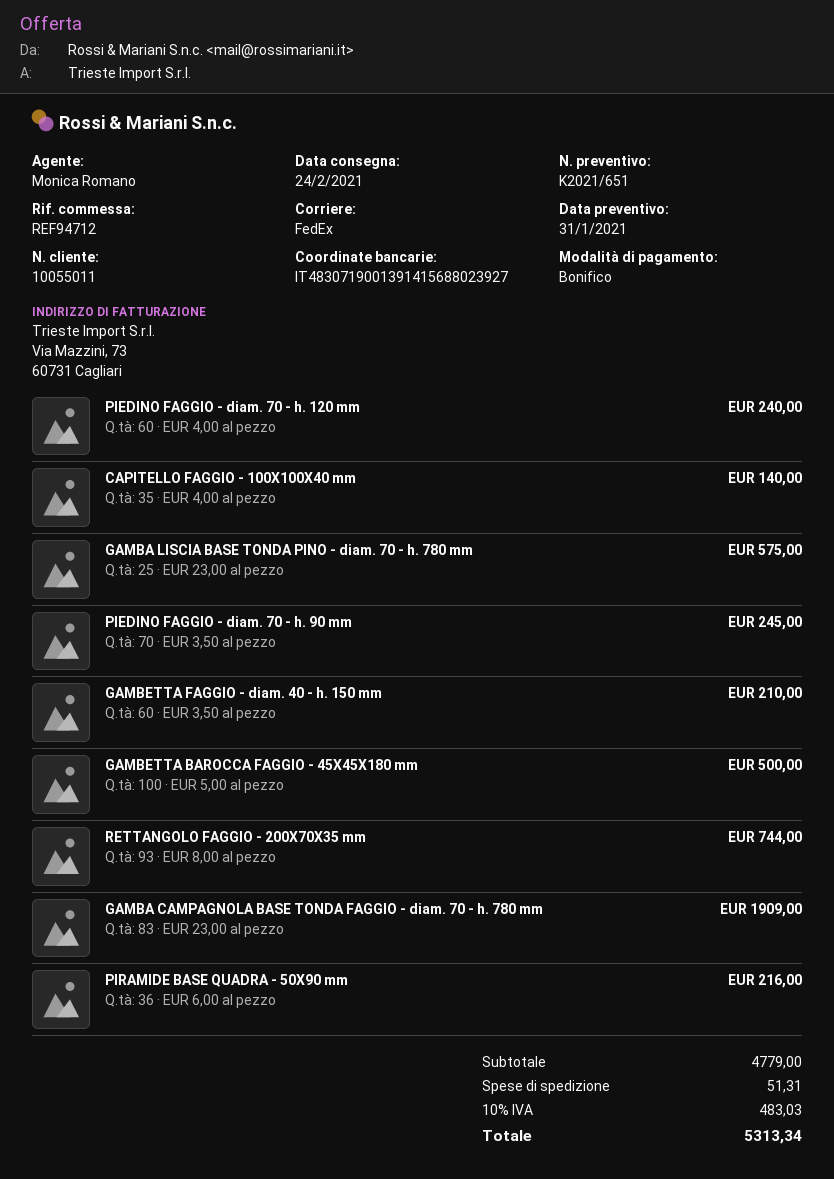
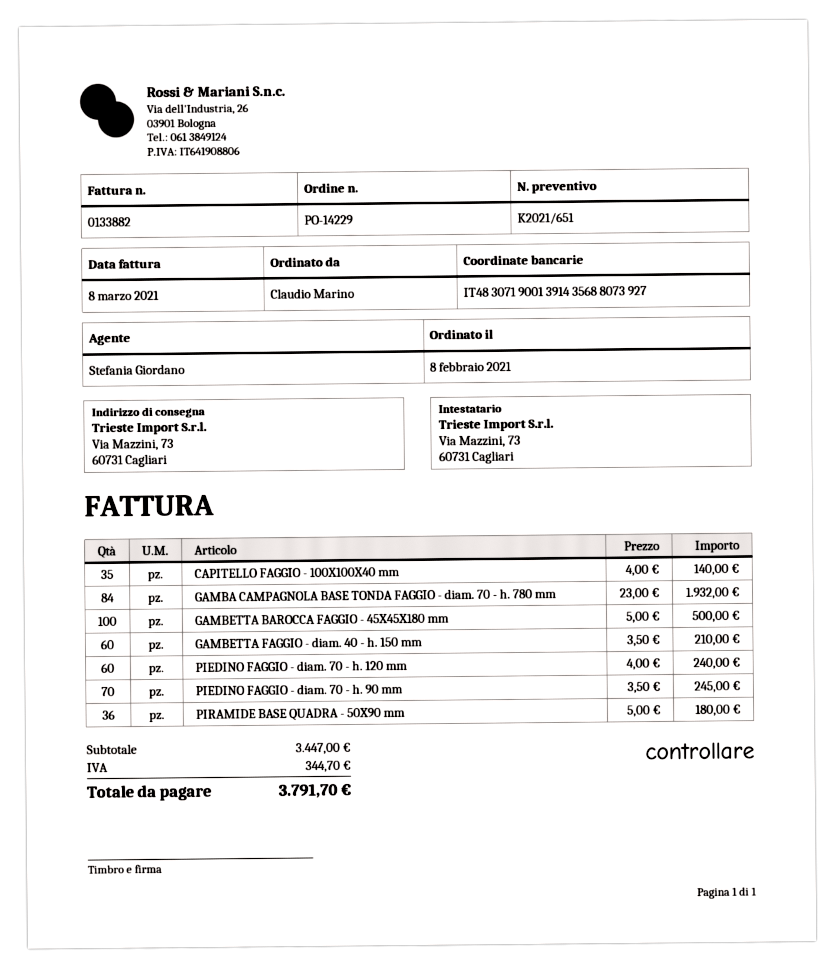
sales rep: Monica Romano -> Stefania Giordano
bank account: IT4830719001391415688023927 -> IT4830719001391435688073927
GAMBA LISCIA BASE TONDA PINO - diam. 70 - h. 780 mm: 25 x 23.00 = 575.00 -> none
RETTANGOLO FAGGIO - 200X70X35 mm: 93 x 8.00 = 744.00 -> none
GAMBA CAMPAGNOLA BASE TONDA FAGGIO - diam. 70 - h. 780 mm: 83 x 23.00 = 1909.00 -> 84 x 23.00 = 1932.00
PIRAMIDE BASE QUADRA - 50X90 mm: 36 x 6.00 = 216.00 -> 36 x 5.00 = 180.00
subtotal: 4779.00 -> 3447.00
shipping: 51.31 -> none
tax: 483.03 -> 344.70
total: 5313.34 -> 3791.70

